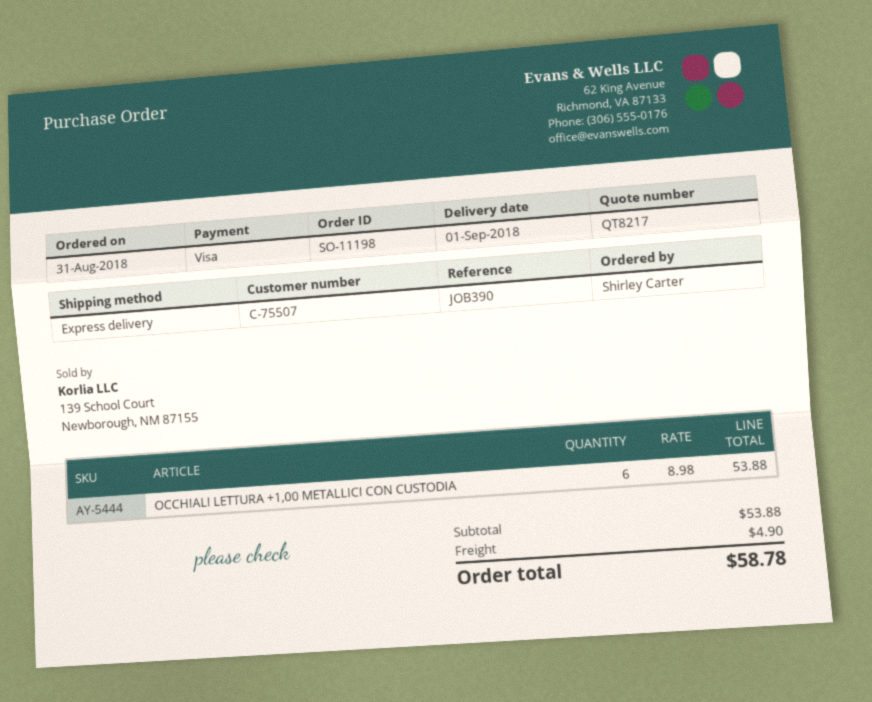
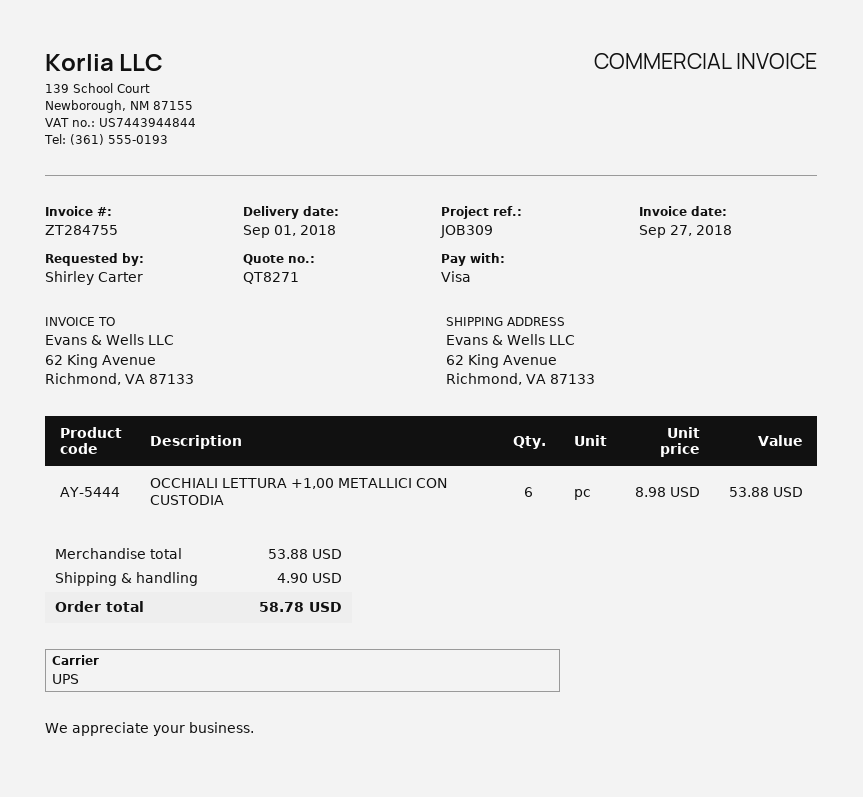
quote number: QT8217 -> QT8271
reference: JOB390 -> JOB309
shipping method: express -> UPS

